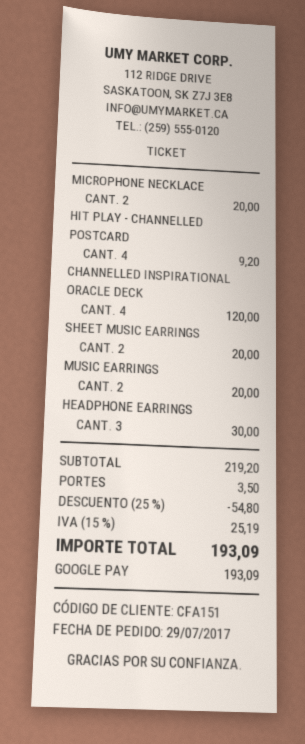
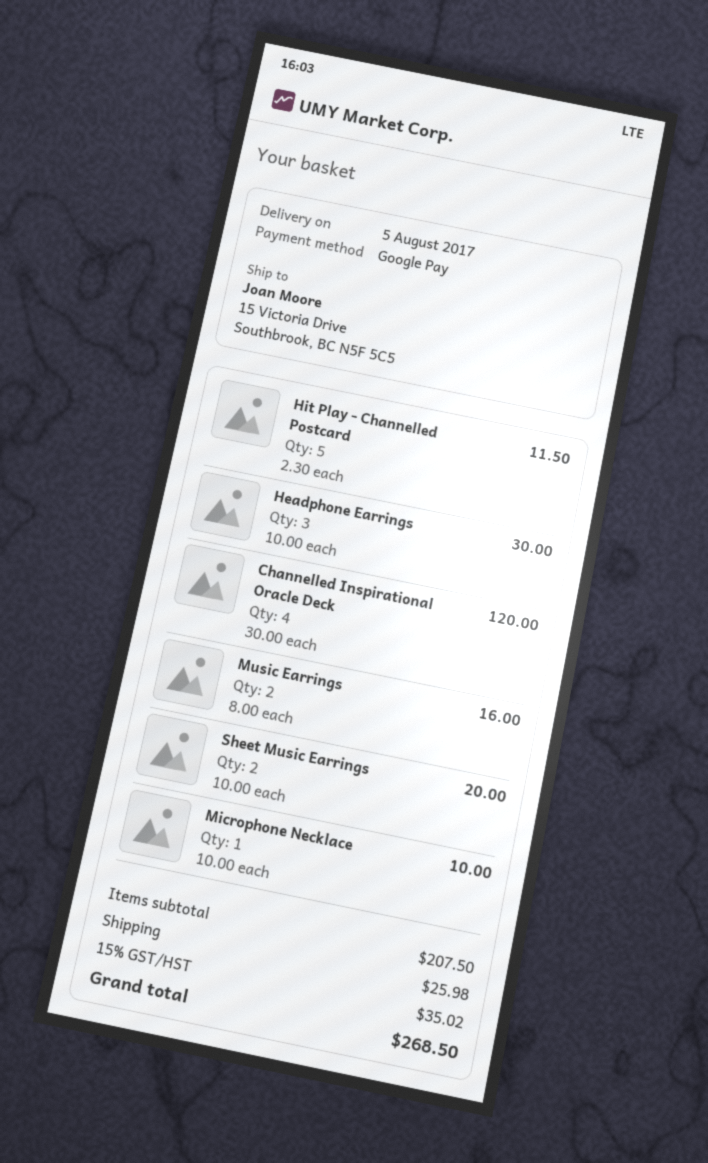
MICROPHONE NECKLACE: 2 for 20.00 -> 1 for 10.00
HIT PLAY - CHANNELLED POSTCARD: 4 for 9.20 -> 5 for 11.50
MUSIC EARRINGS: 2 for 20.00 -> 2 for 16.00
subtotal: 219.20 -> 207.50
discount: 25% = 54.80 -> none
shipping: 3.50 -> 25.98
tax: 15% = 25.19 -> 15% = 35.02
total: 193.09 -> 268.50

